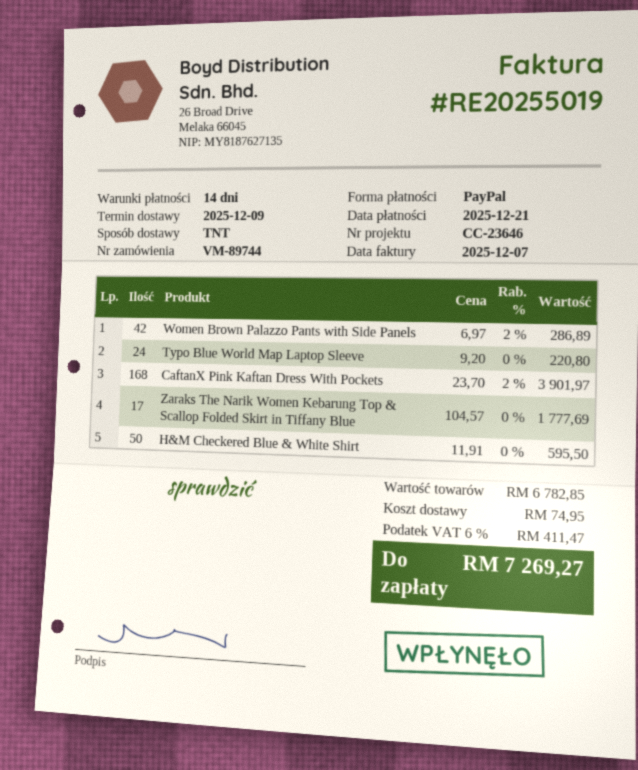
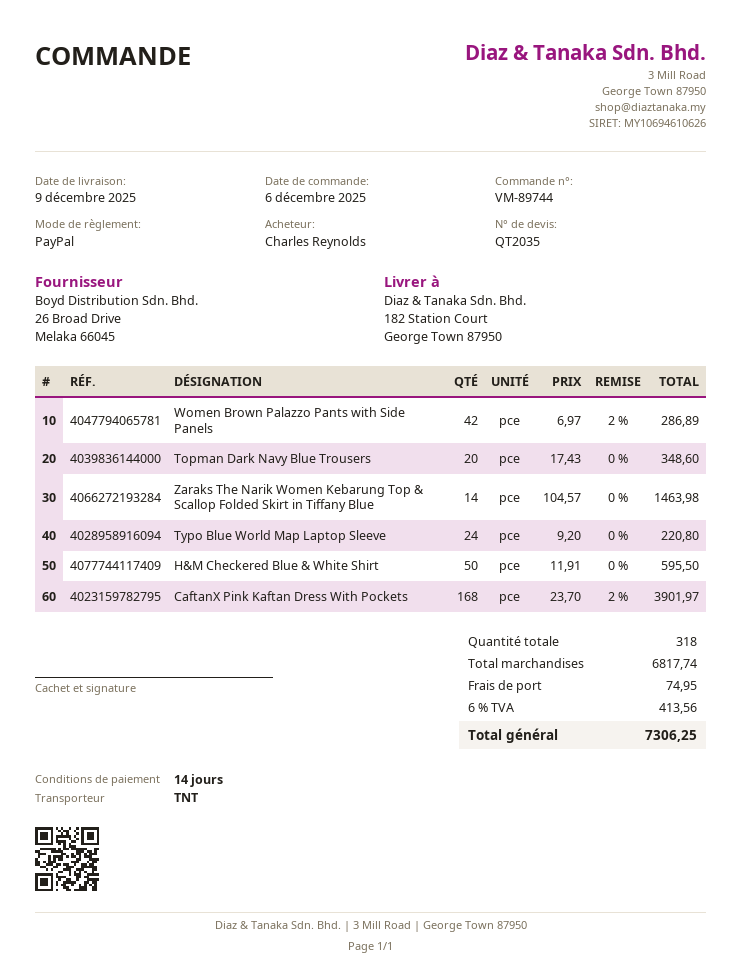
Zaraks The Narik Women Kebarung Top & Scallop Folded Skirt in Tiffany Blue: 17 x 104.57 = 1777.69 -> 14 x 104.57 = 1463.98
Topman Dark Navy Blue Trousers: none -> 20 x 17.43 = 348.60
subtotal: 6782.85 -> 6817.74
tax: 6% = 411.47 -> 6% = 413.56
total: 7269.27 -> 7306.25

